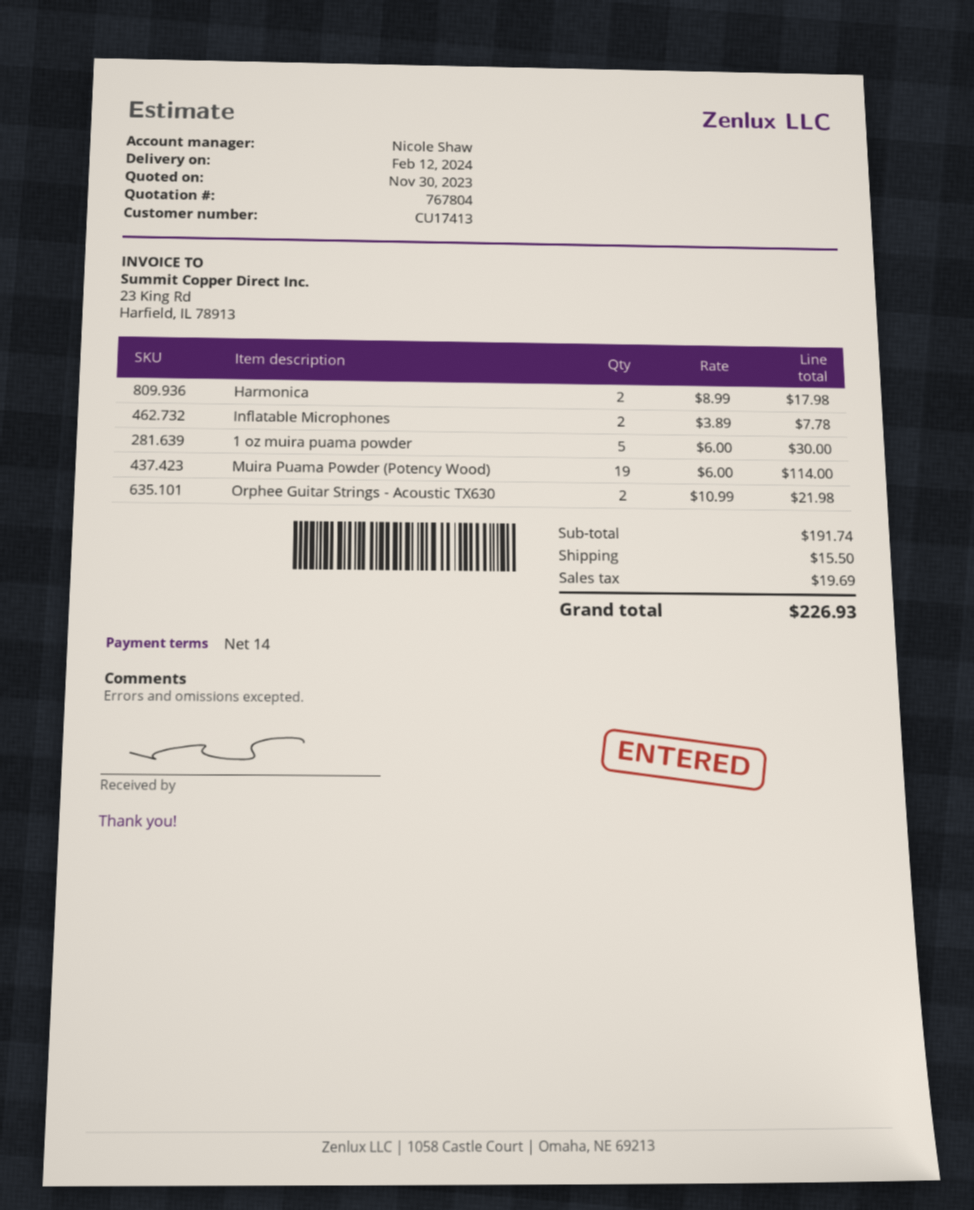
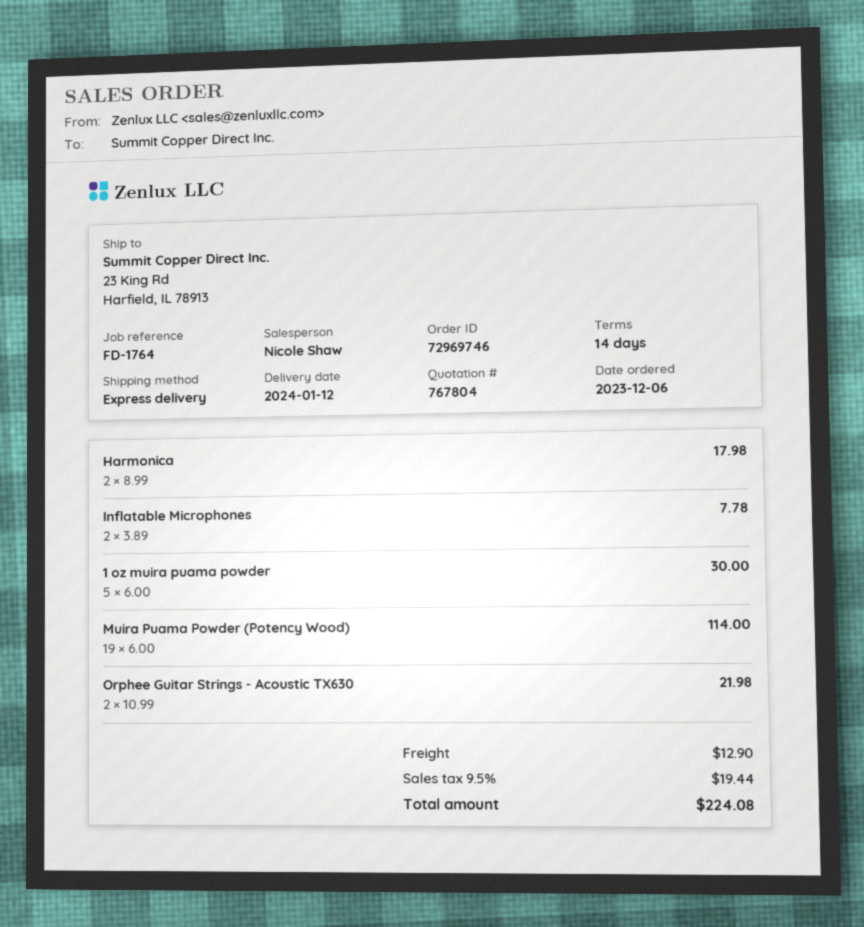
delivery date: 2024-02-12 -> 2024-01-12
shipping: 15.50 -> 12.90
tax: 19.69 -> 19.44
total: 226.93 -> 224.08

